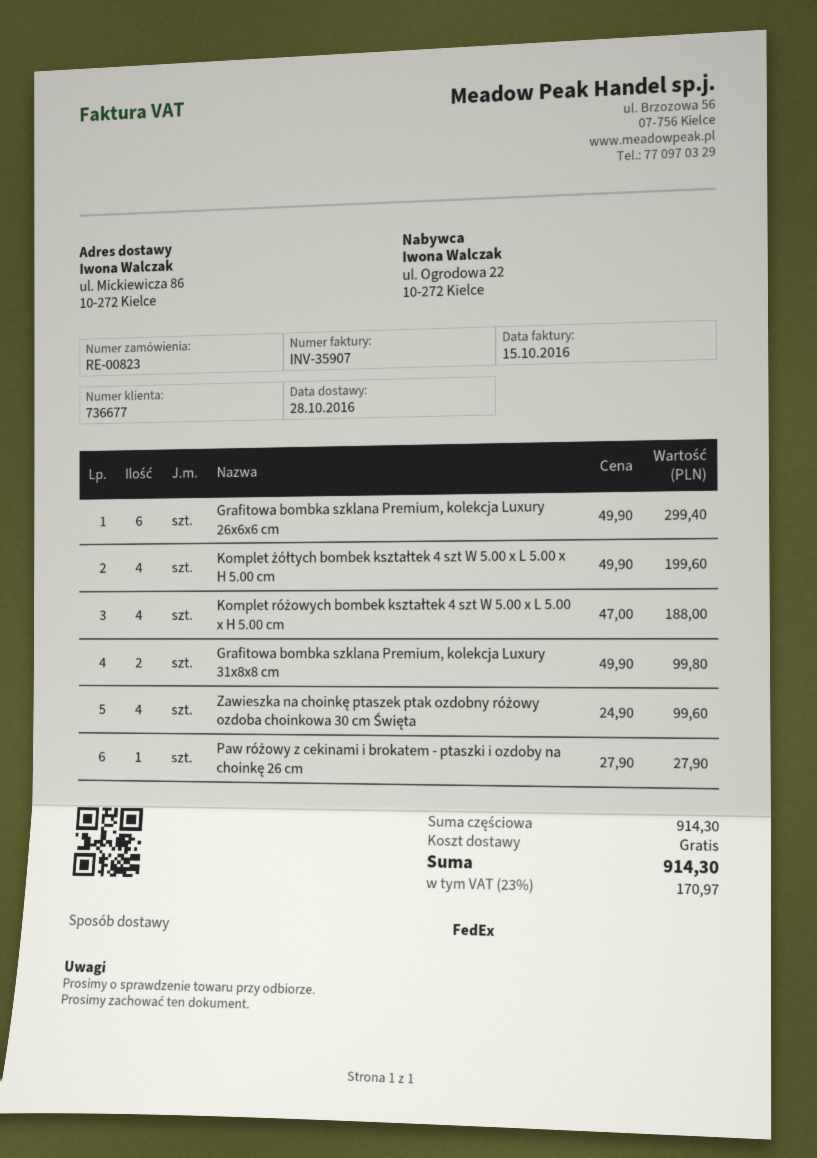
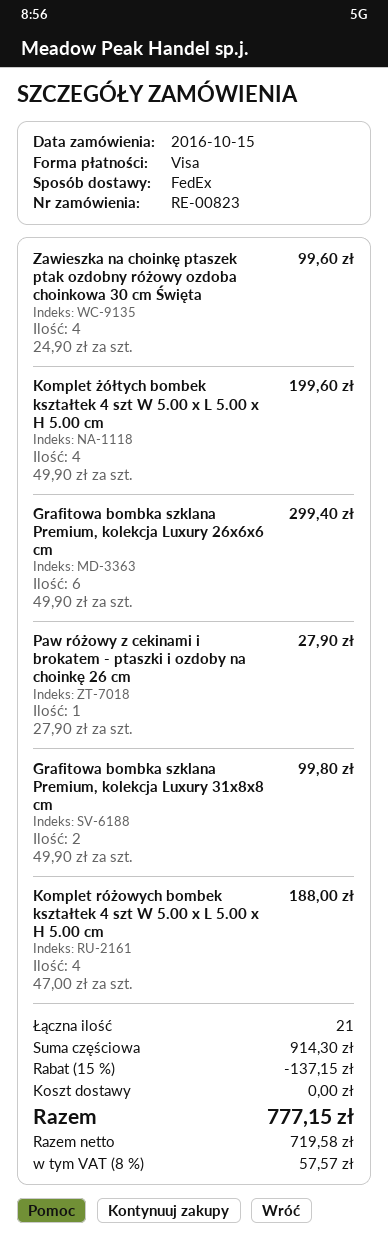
discount: none -> 15% = 137.15
tax: 23% = 170.97 -> 8% = 57.57
total: 914.30 -> 777.15

